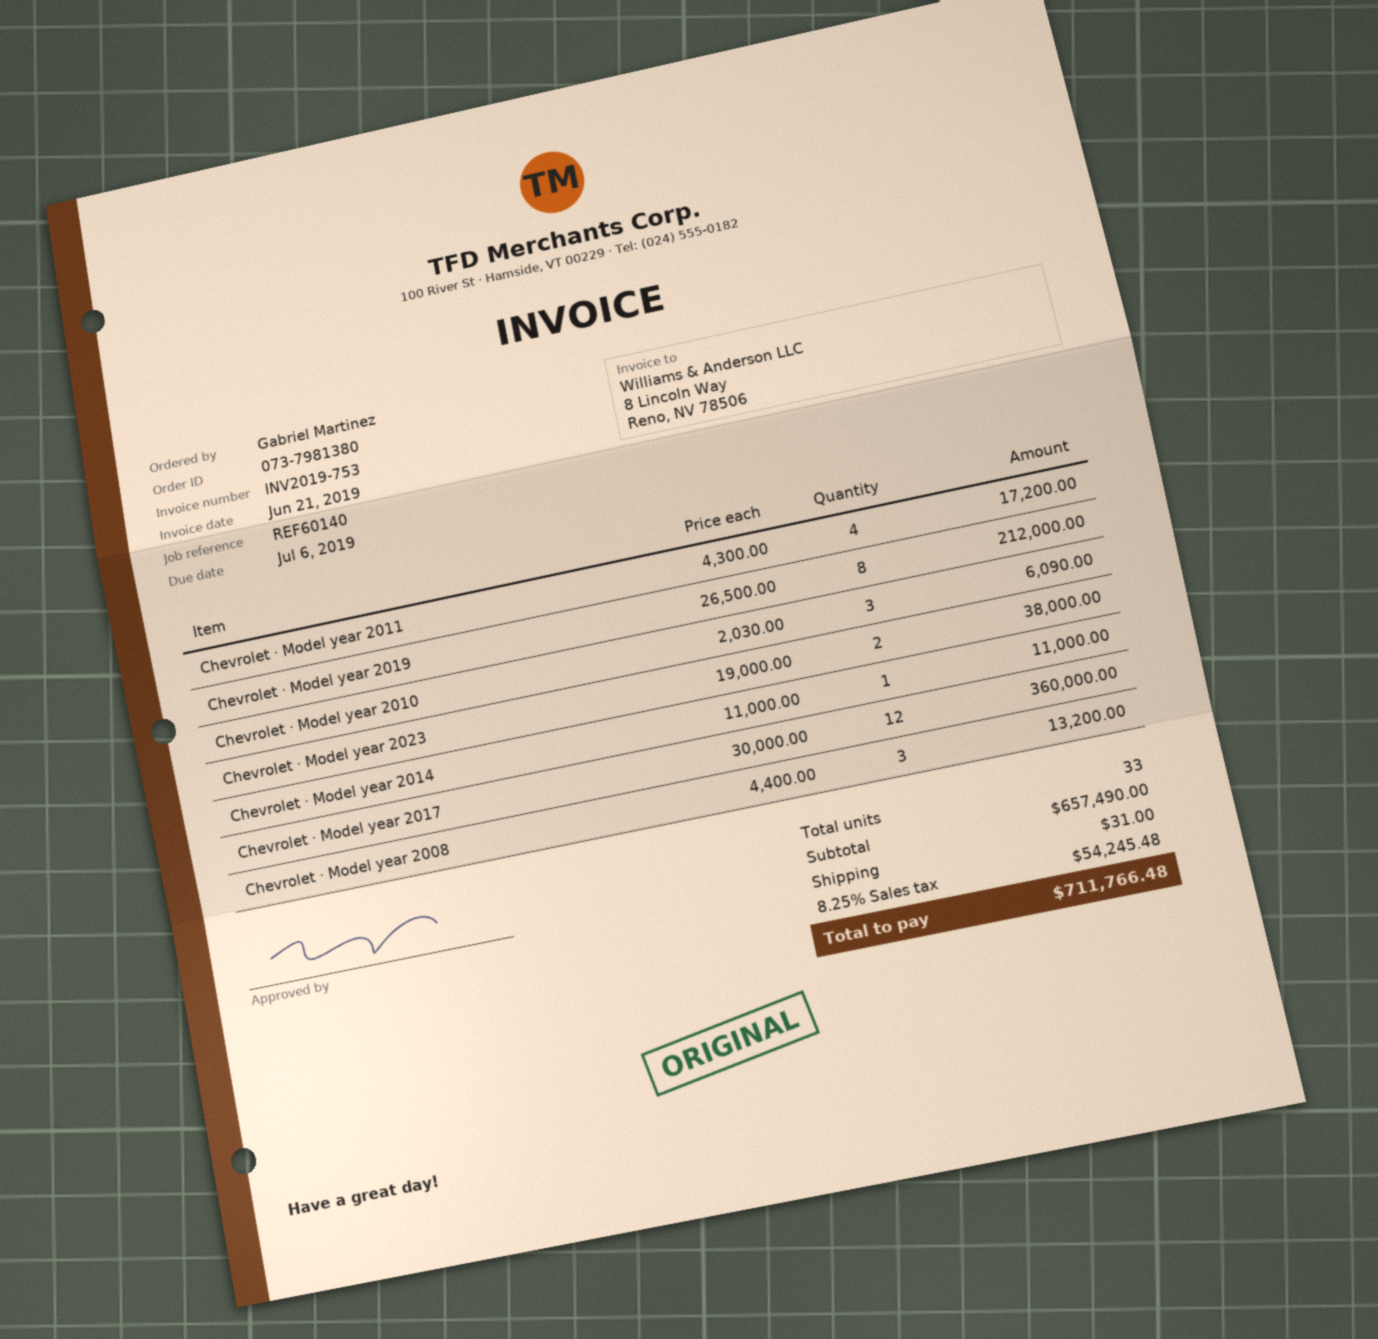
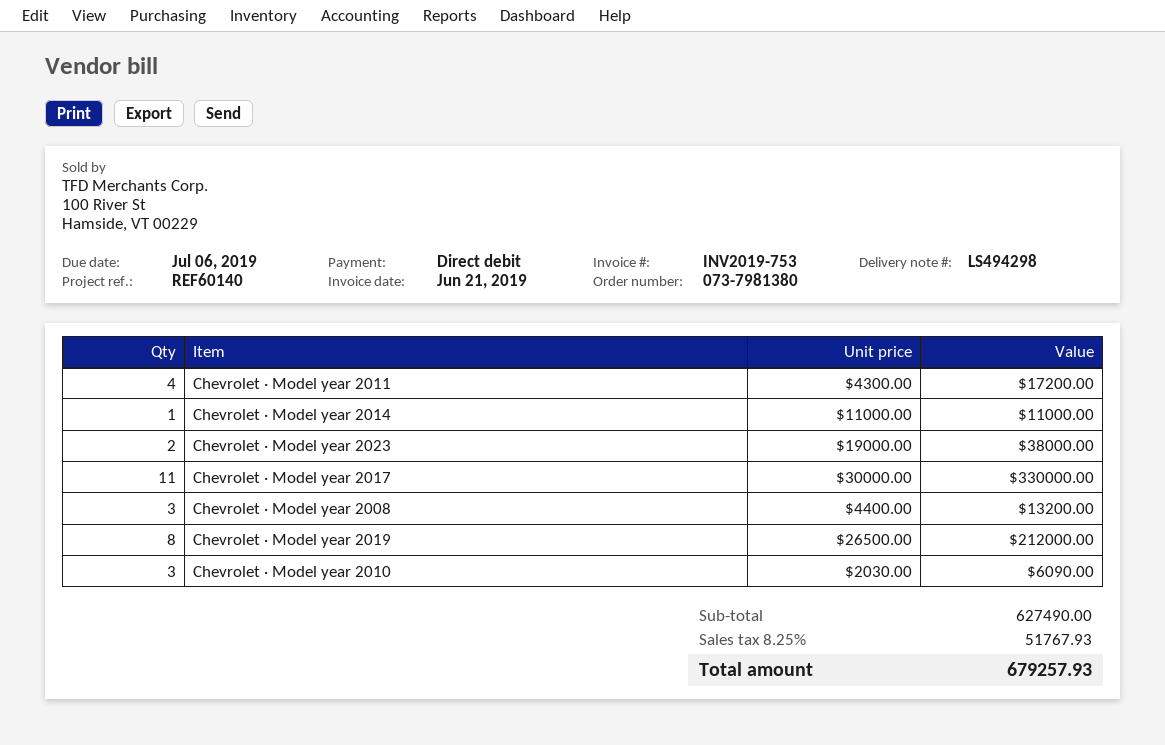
Chevrolet · Model year 2017: 12 x 30000.00 = 360000.00 -> 11 x 30000.00 = 330000.00
subtotal: 657490.00 -> 627490.00
shipping: 31.00 -> none
tax: 8.25% = 54245.48 -> 8.25% = 51767.93
total: 711766.48 -> 679257.93

